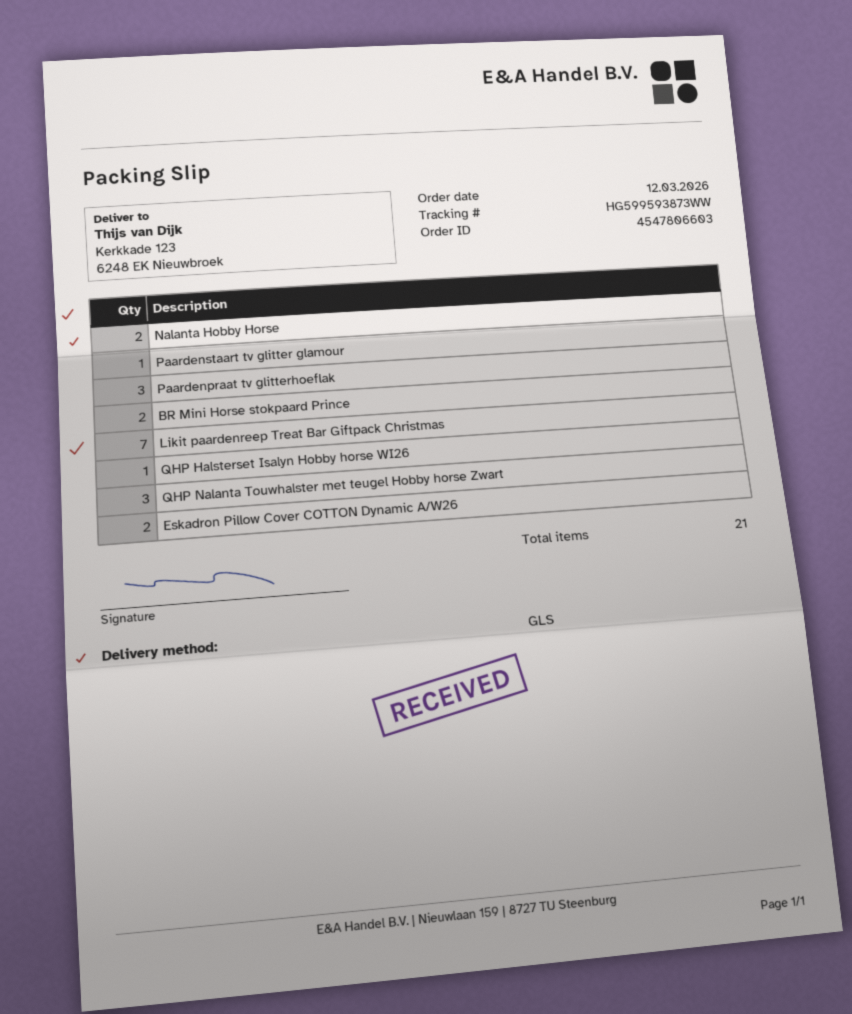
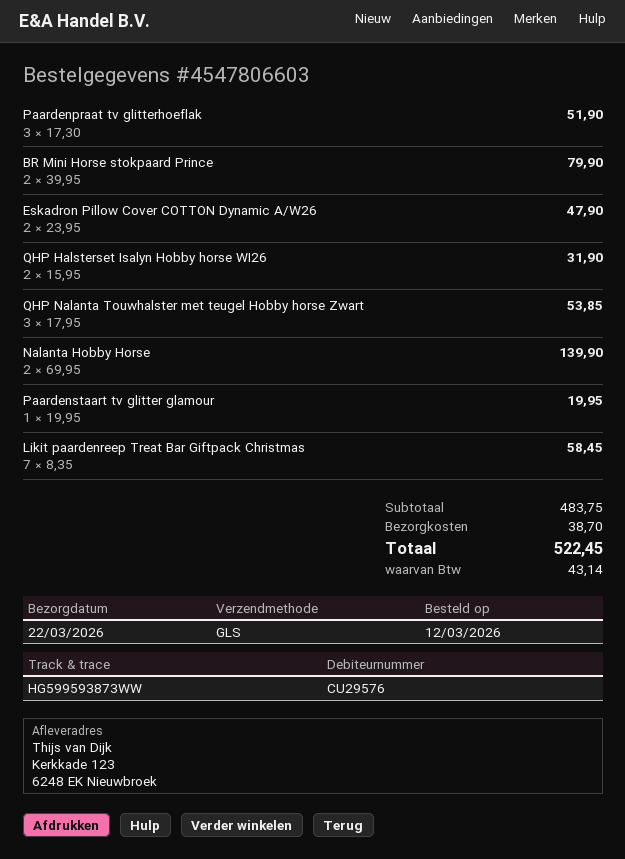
QHP Halsterset Isalyn Hobby horse WI26: 1 -> 2

